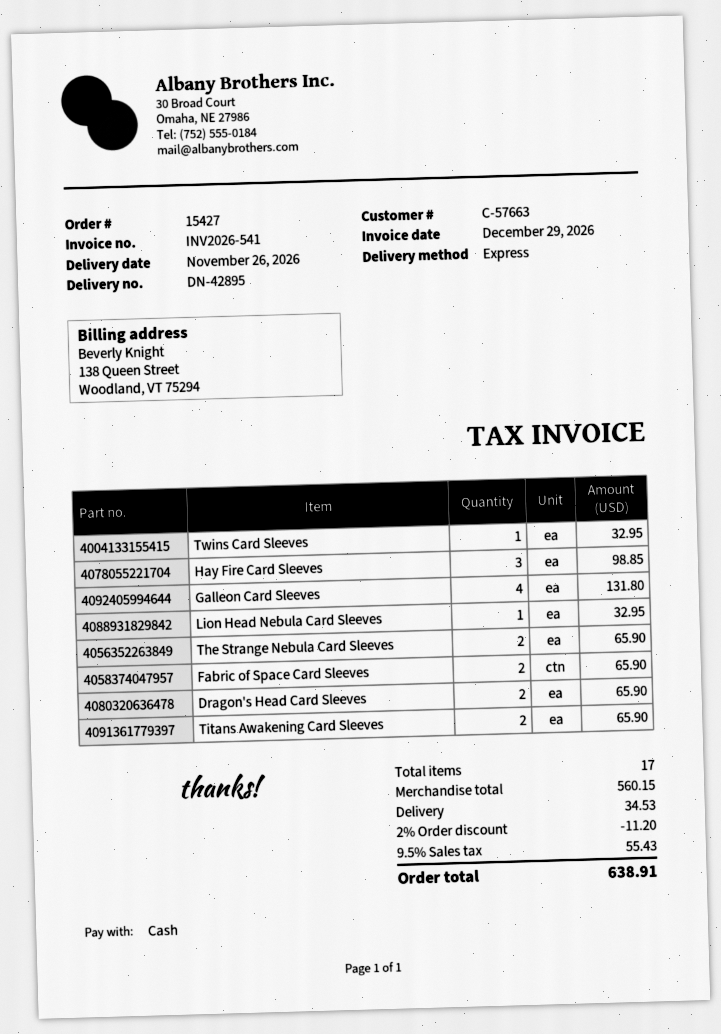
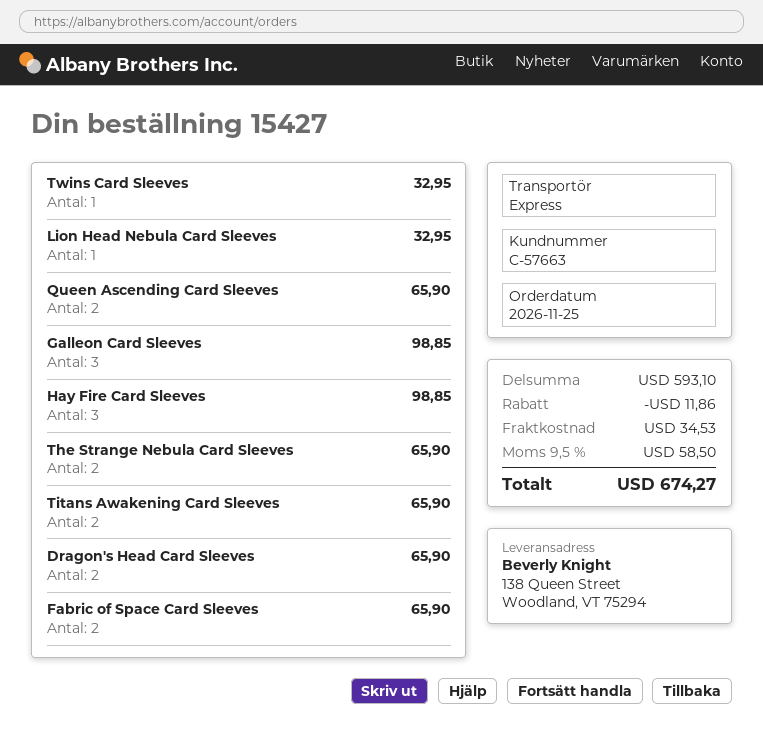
Galleon Card Sleeves: 4 for 131.80 -> 3 for 98.85
Queen Ascending Card Sleeves: none -> 2 for 65.90
subtotal: 560.15 -> 593.10
discount: 11.20 -> 11.86
tax: 9.5% = 55.43 -> 9.5% = 58.50
total: 638.91 -> 674.27

